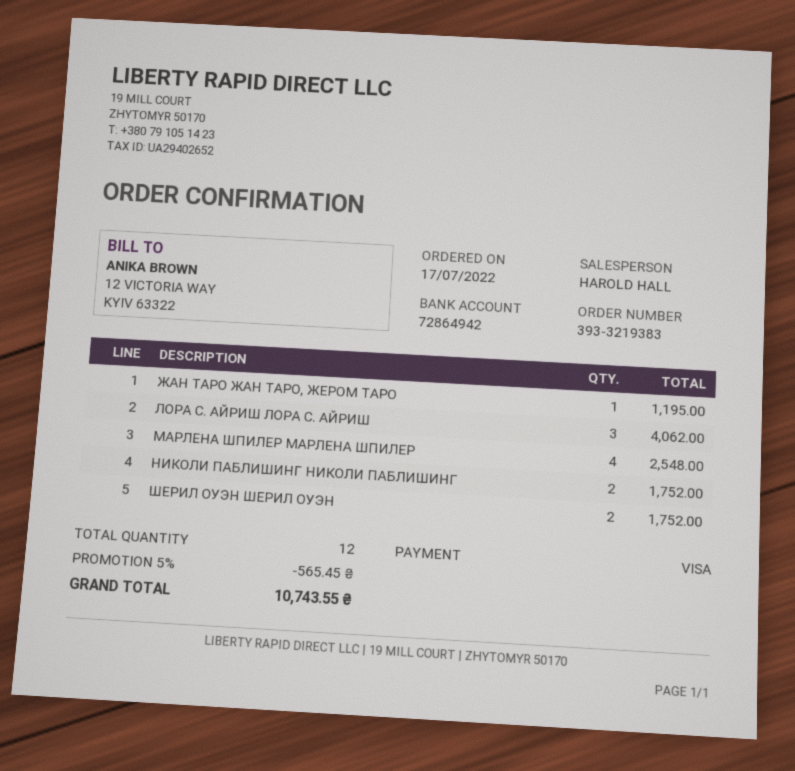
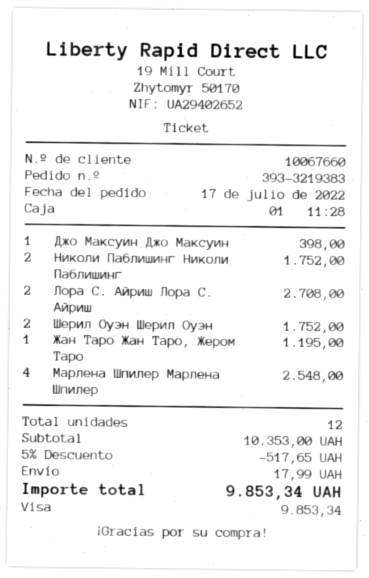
ЛОРА С. АЙРИШ ЛОРА С. АЙРИШ: 3 for 4062.00 -> 2 for 2708.00
Джо Максуин Джо Максуин: none -> 1 for 398.00
discount: 5% = 565.45 -> 5% = 517.65
shipping: none -> 17.99
total: 10743.55 -> 9853.34

